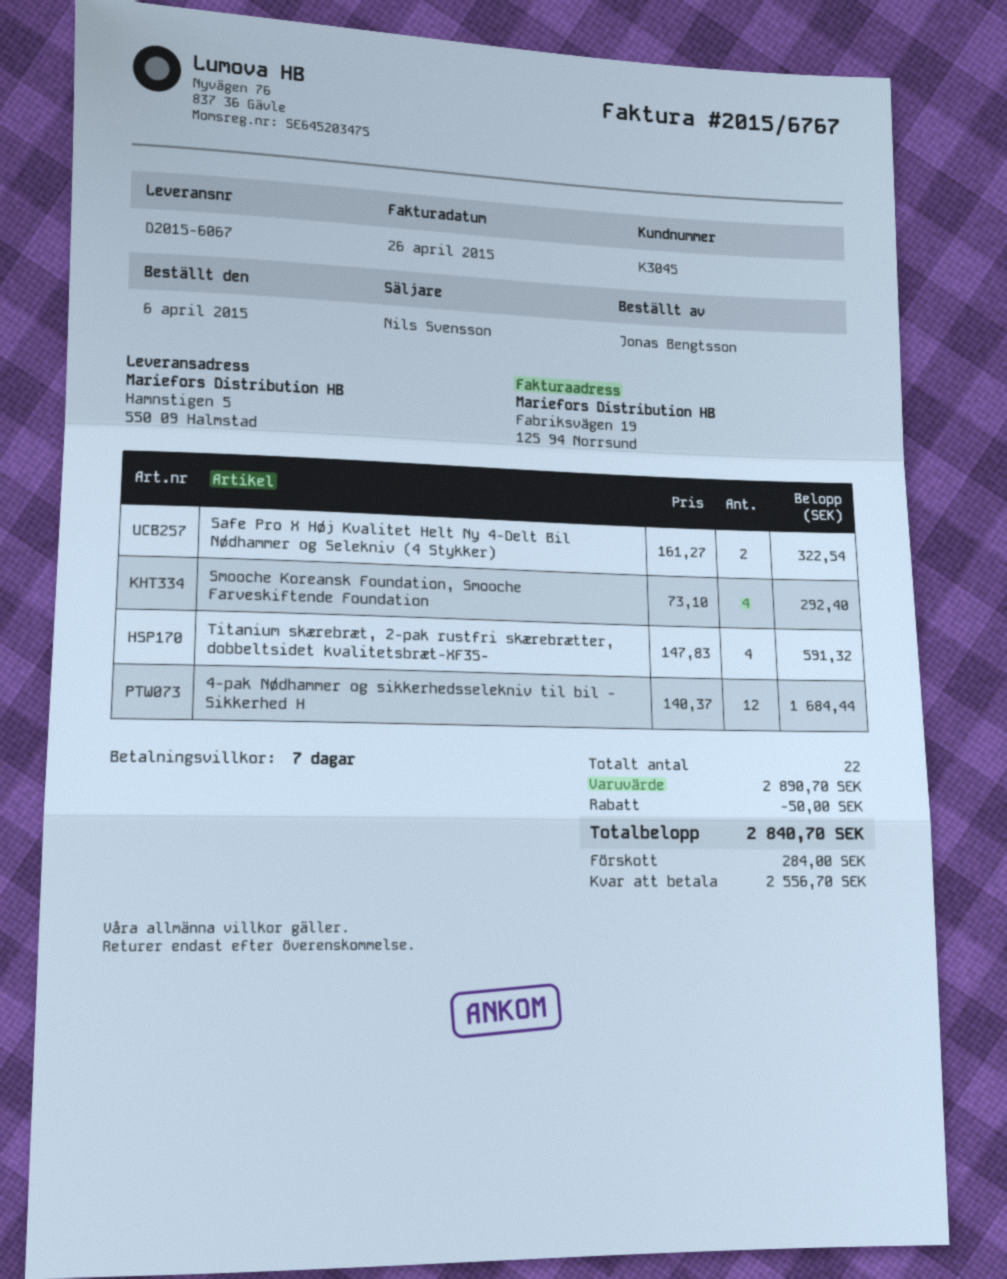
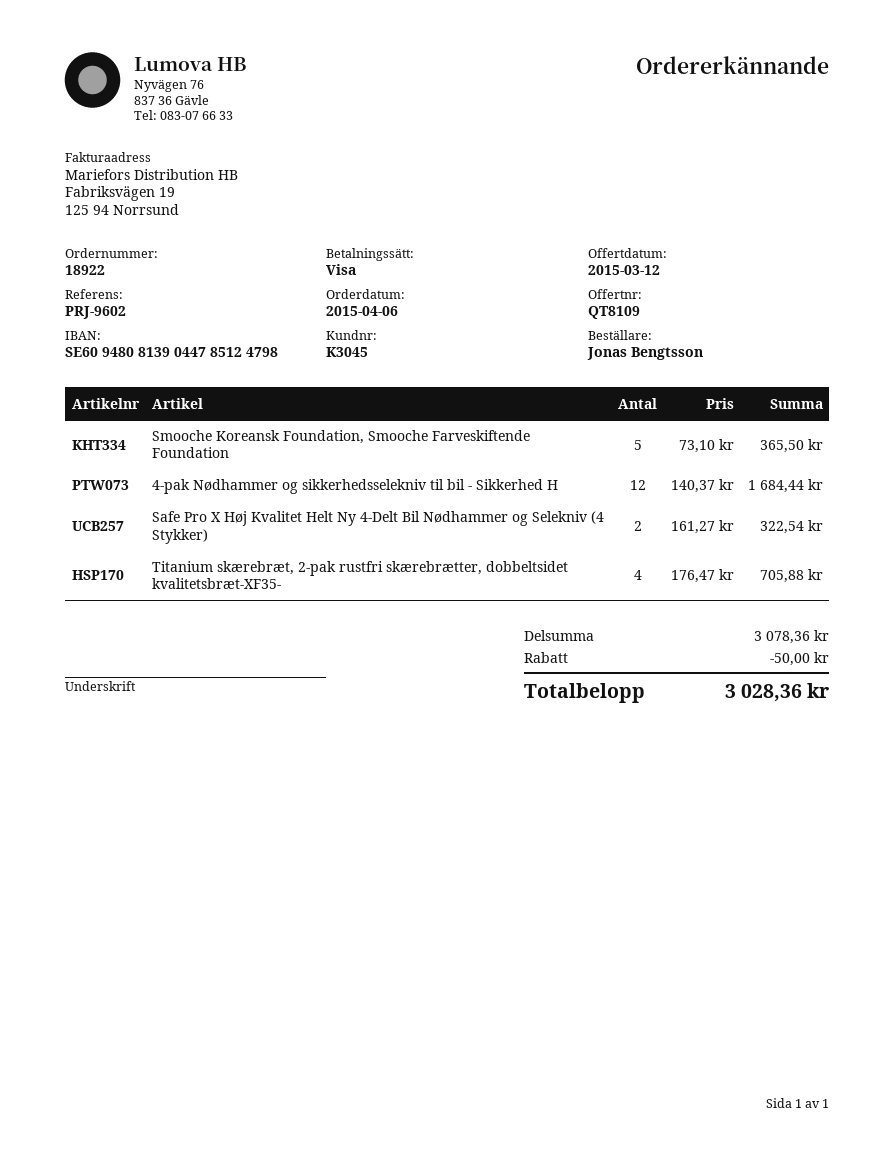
Smooche Koreansk Foundation, Smooche Farveskiftende Foundation: 4 x 73.10 = 292.40 -> 5 x 73.10 = 365.50
Titanium skærebræt, 2-pak rustfri skærebrætter, dobbeltsidet kvalitetsbræt-XF35-: 4 x 147.83 = 591.32 -> 4 x 176.47 = 705.88
subtotal: 2890.70 -> 3078.36
total: 2840.70 -> 3028.36

